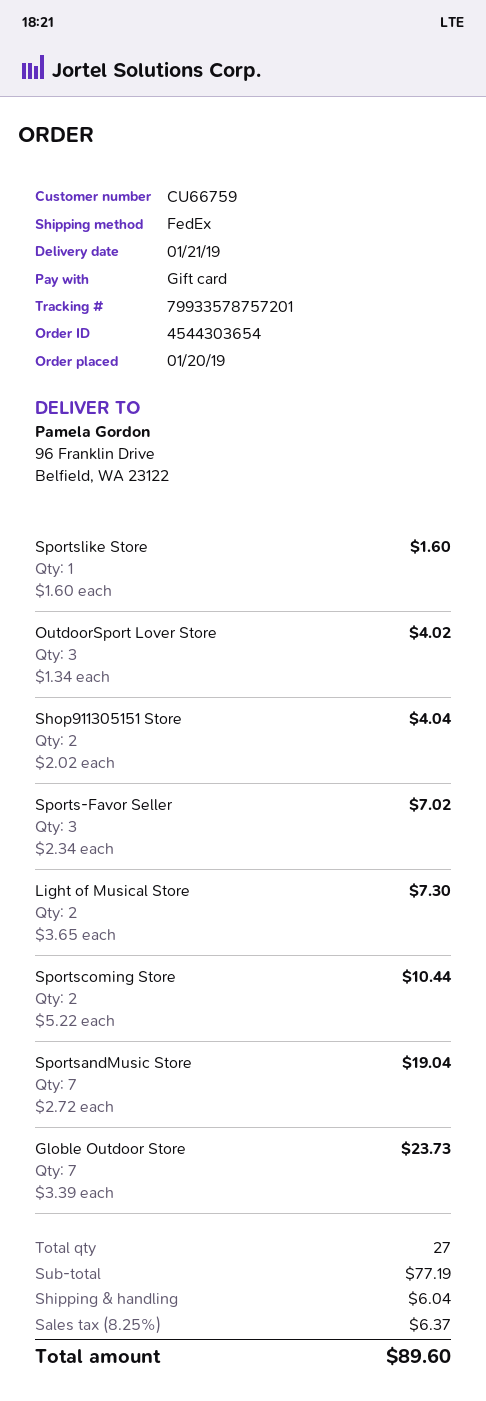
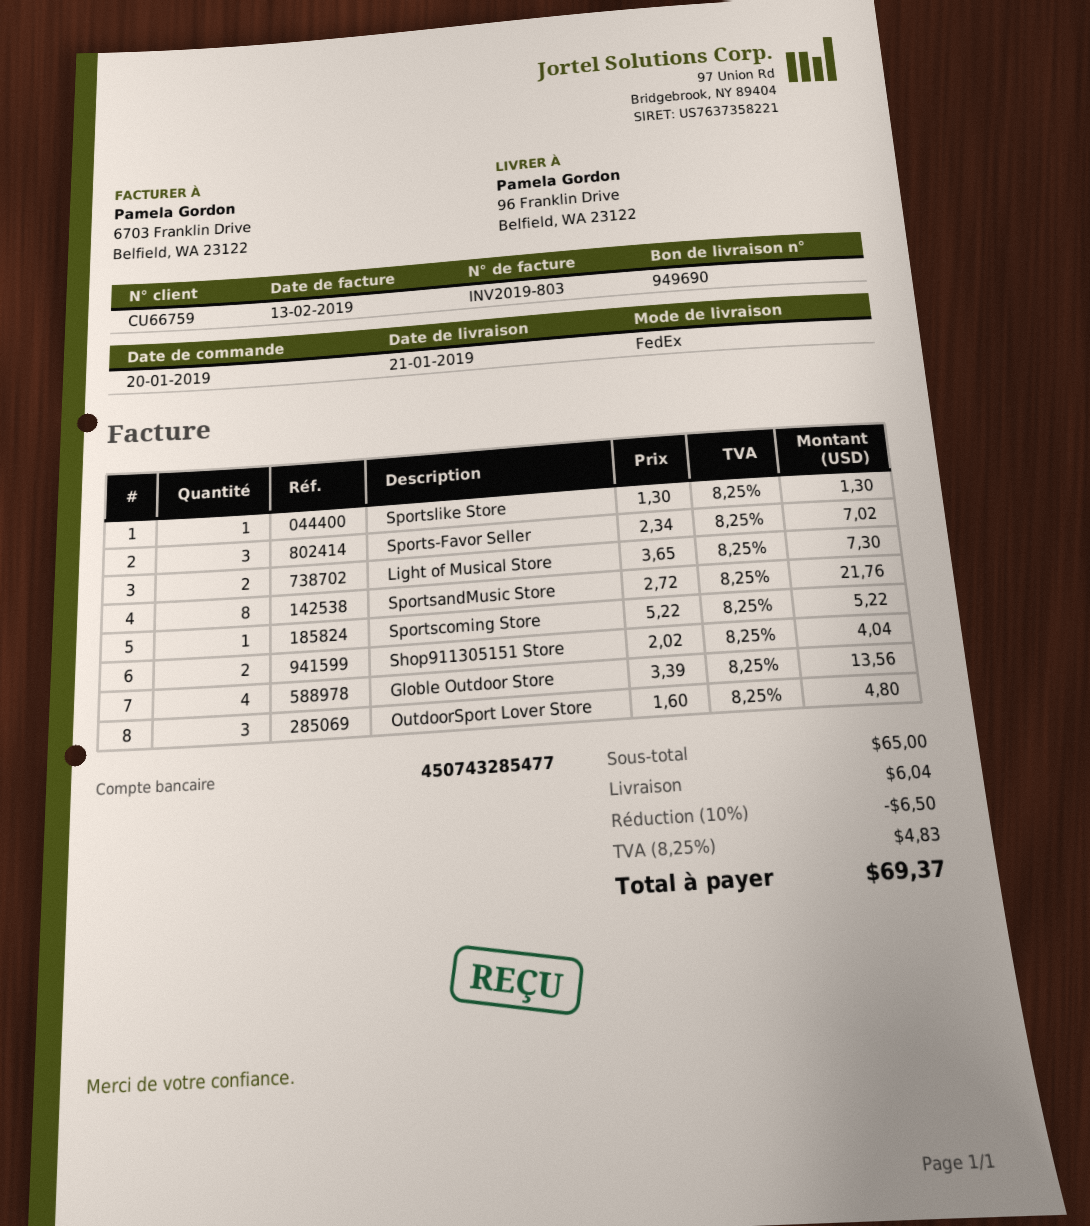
Sportslike Store: 1 x 1.60 = 1.60 -> 1 x 1.30 = 1.30
OutdoorSport Lover Store: 3 x 1.34 = 4.02 -> 3 x 1.60 = 4.80
Sportscoming Store: 2 x 5.22 = 10.44 -> 1 x 5.22 = 5.22
SportsandMusic Store: 7 x 2.72 = 19.04 -> 8 x 2.72 = 21.76
Globle Outdoor Store: 7 x 3.39 = 23.73 -> 4 x 3.39 = 13.56
subtotal: 77.19 -> 65.00
discount: none -> 10% = 6.50
tax: 8.25% = 6.37 -> 8.25% = 4.83
total: 89.60 -> 69.37

